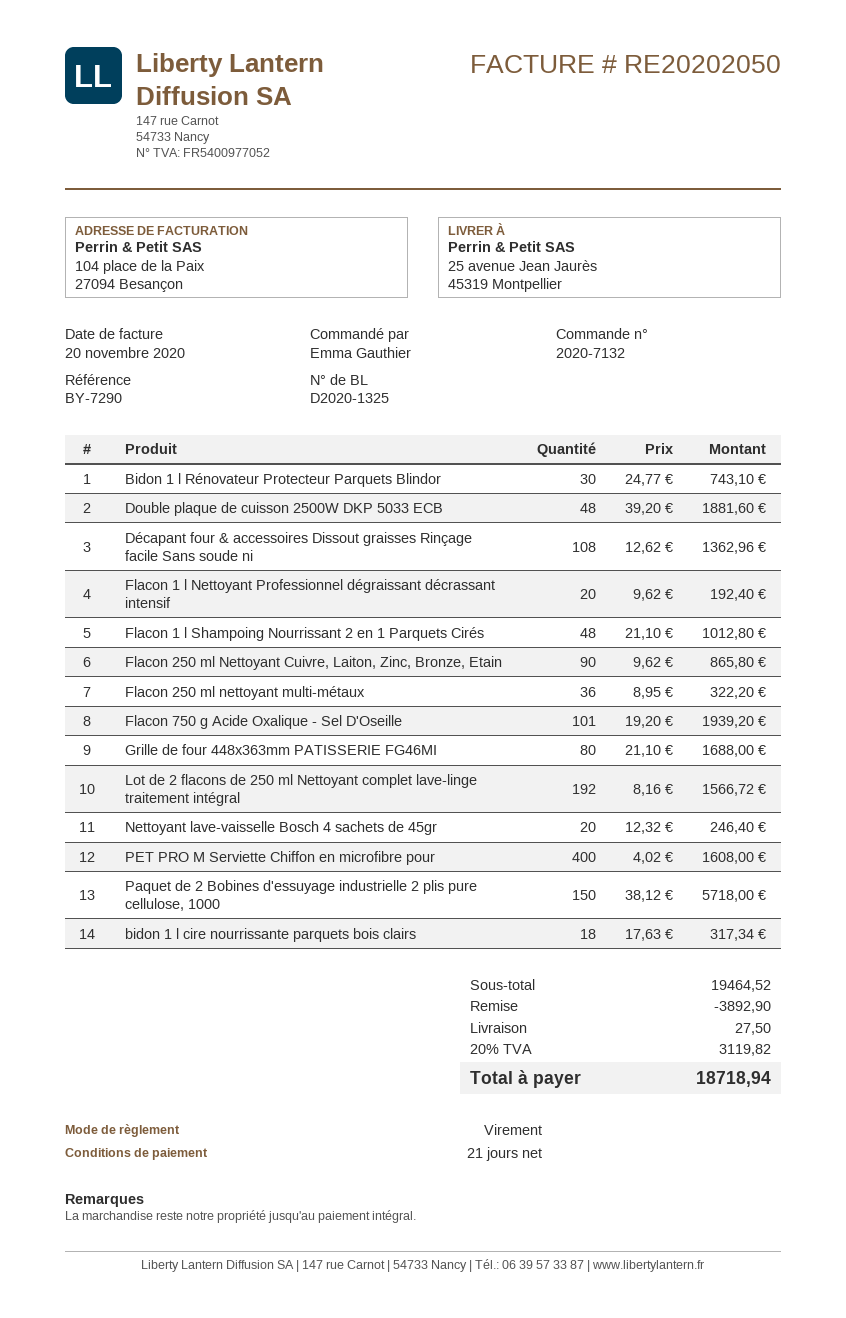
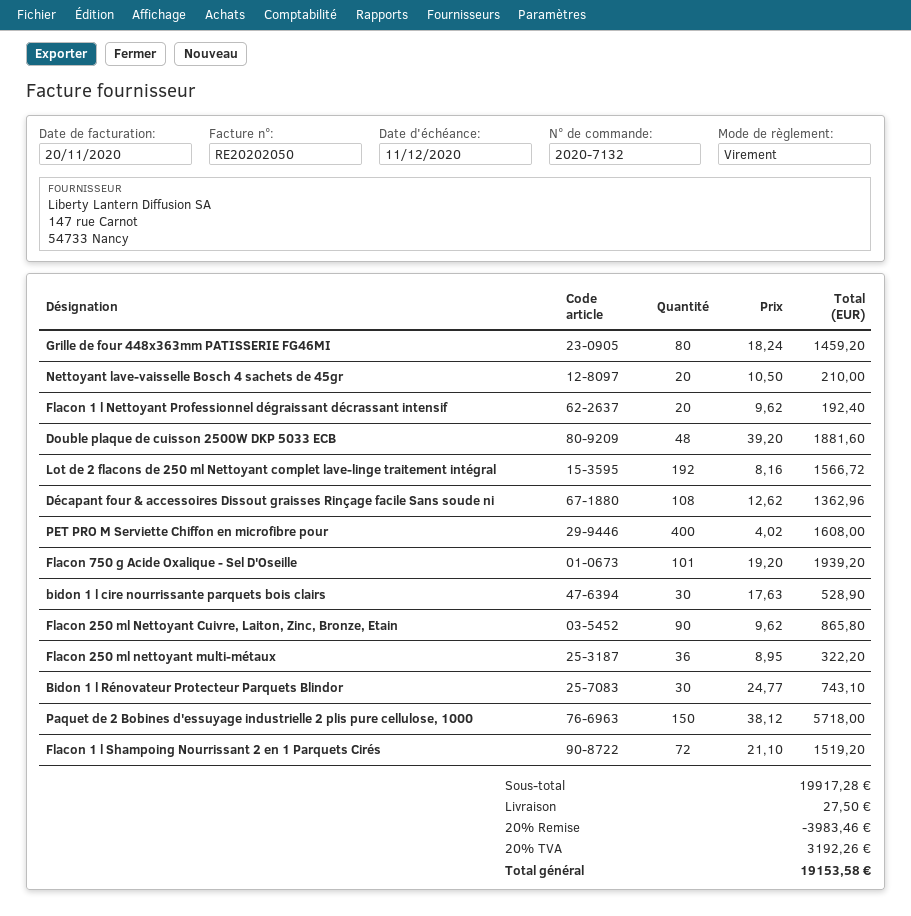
Flacon 1 l Shampoing Nourrissant 2 en 1 Parquets Cirés: 48 x 21.10 = 1012.80 -> 72 x 21.10 = 1519.20
Grille de four 448x363mm PATISSERIE FG46MI: 80 x 21.10 = 1688.00 -> 80 x 18.24 = 1459.20
Nettoyant lave-vaisselle Bosch 4 sachets de 45gr: 20 x 12.32 = 246.40 -> 20 x 10.50 = 210.00
bidon 1 l cire nourrissante parquets bois clairs: 18 x 17.63 = 317.34 -> 30 x 17.63 = 528.90
subtotal: 19464.52 -> 19917.28
discount: 3892.90 -> 3983.46
tax: 20% = 3119.82 -> 20% = 3192.26
total: 18718.94 -> 19153.58

